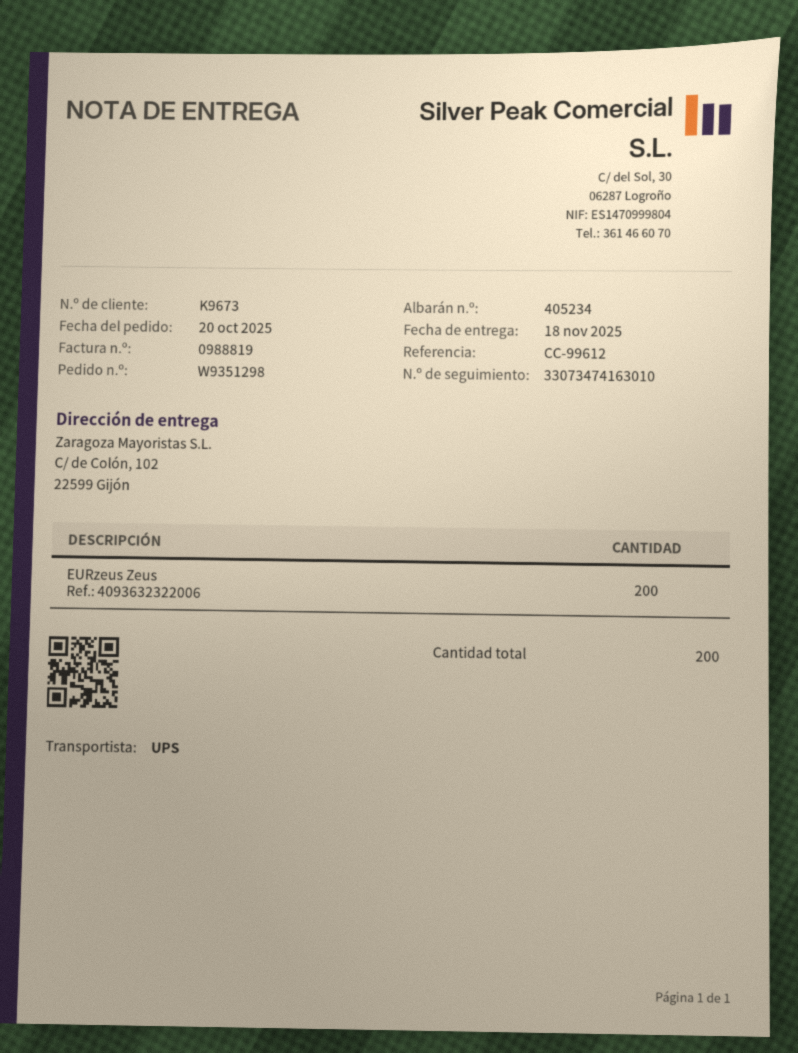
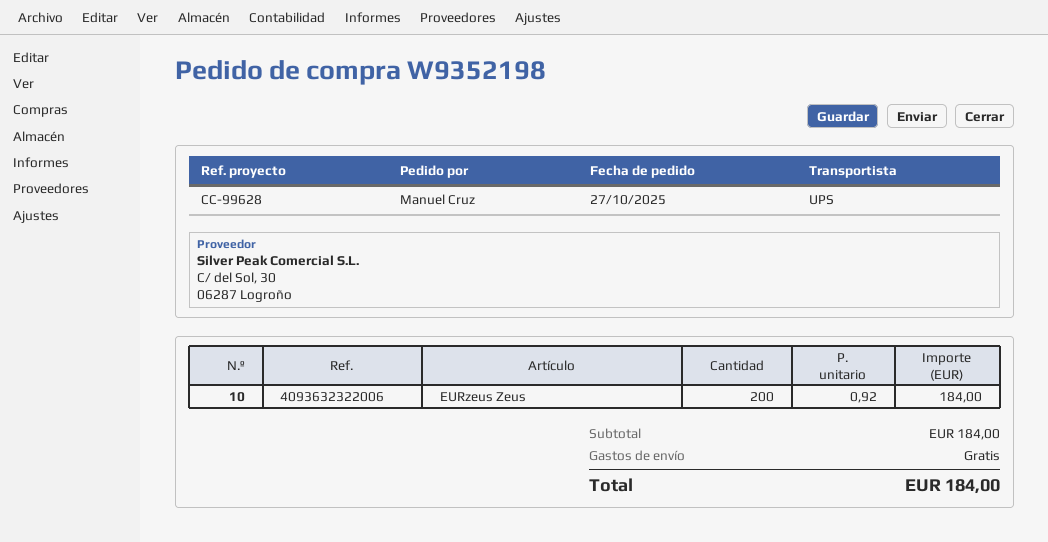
order number: W9351298 -> W9352198
order date: 2025-10-20 -> 2025-10-27
reference: CC-99612 -> CC-99628

